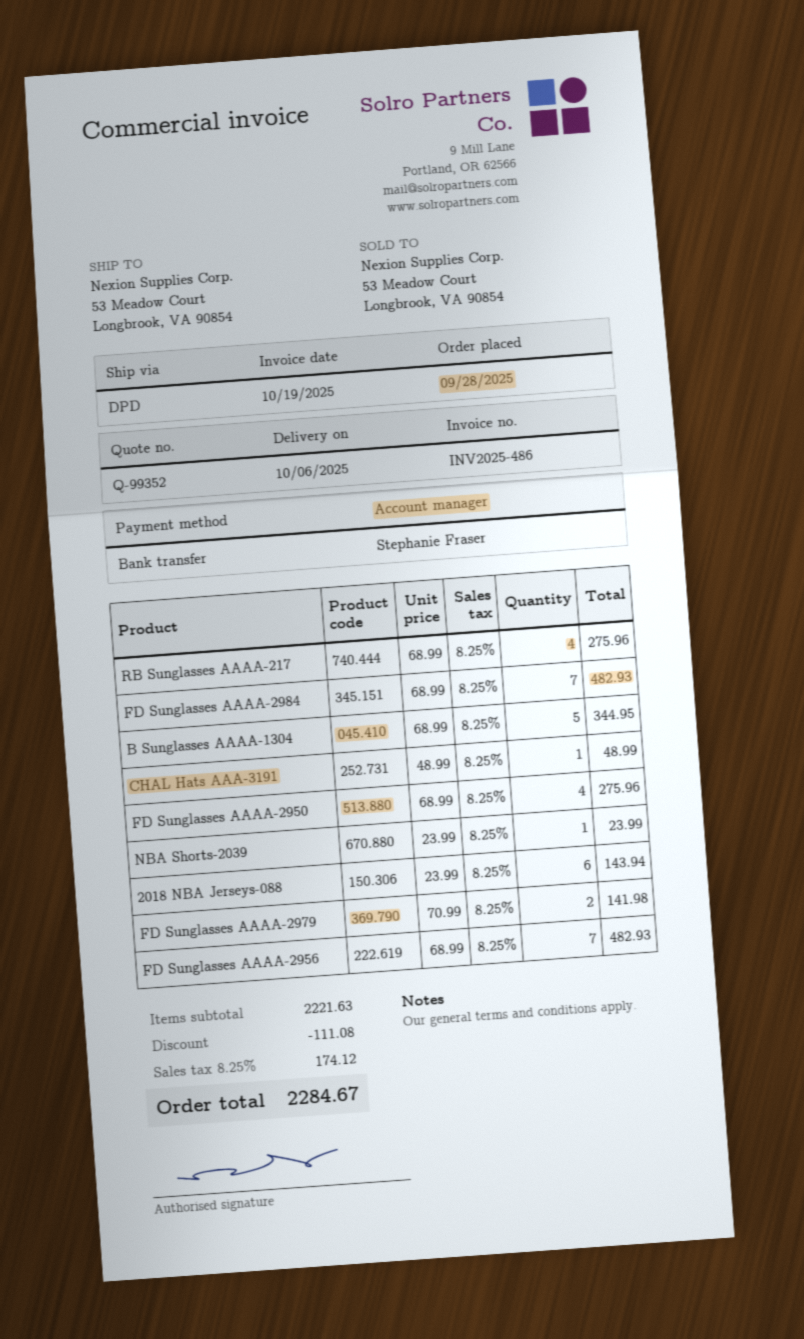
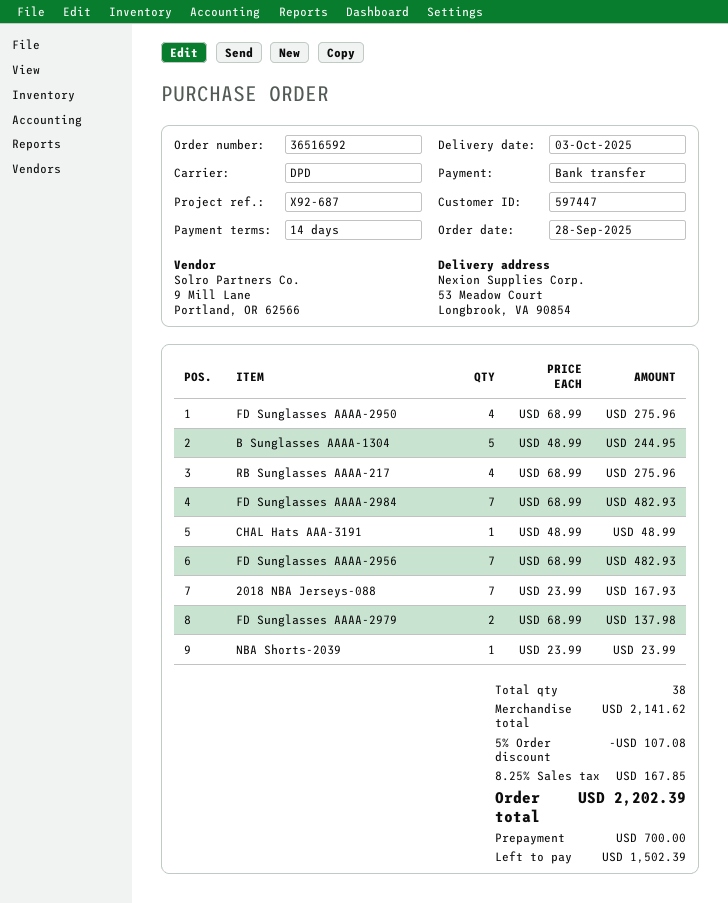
delivery date: 2025-10-06 -> 2025-10-03
B Sunglasses AAAA-1304: 5 x 68.99 = 344.95 -> 5 x 48.99 = 244.95
2018 NBA Jerseys-088: 6 x 23.99 = 143.94 -> 7 x 23.99 = 167.93
FD Sunglasses AAAA-2979: 2 x 70.99 = 141.98 -> 2 x 68.99 = 137.98
subtotal: 2221.63 -> 2141.62
discount: 111.08 -> 107.08
tax: 8.25% = 174.12 -> 8.25% = 167.85
total: 2284.67 -> 2202.39

